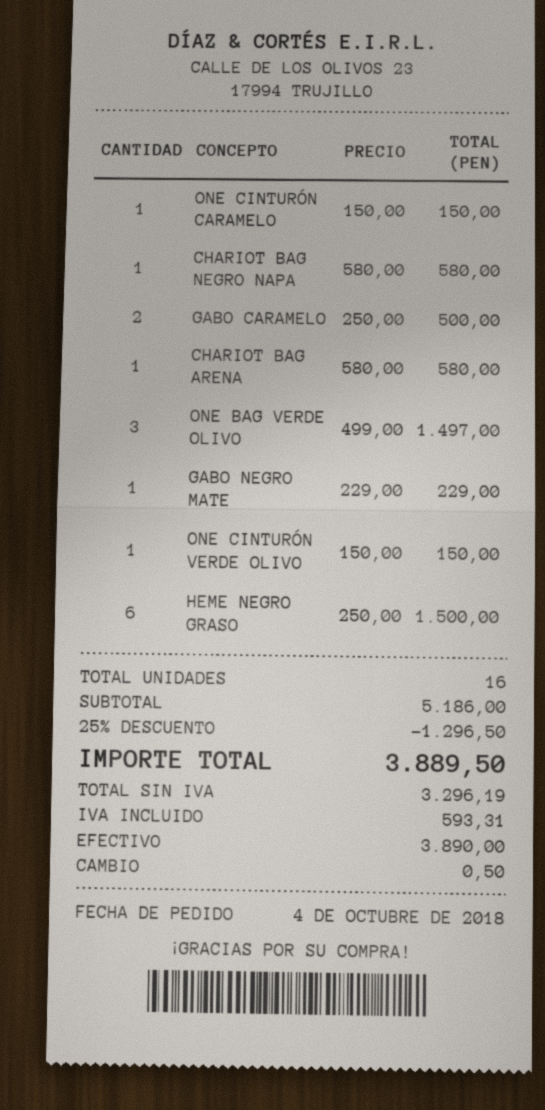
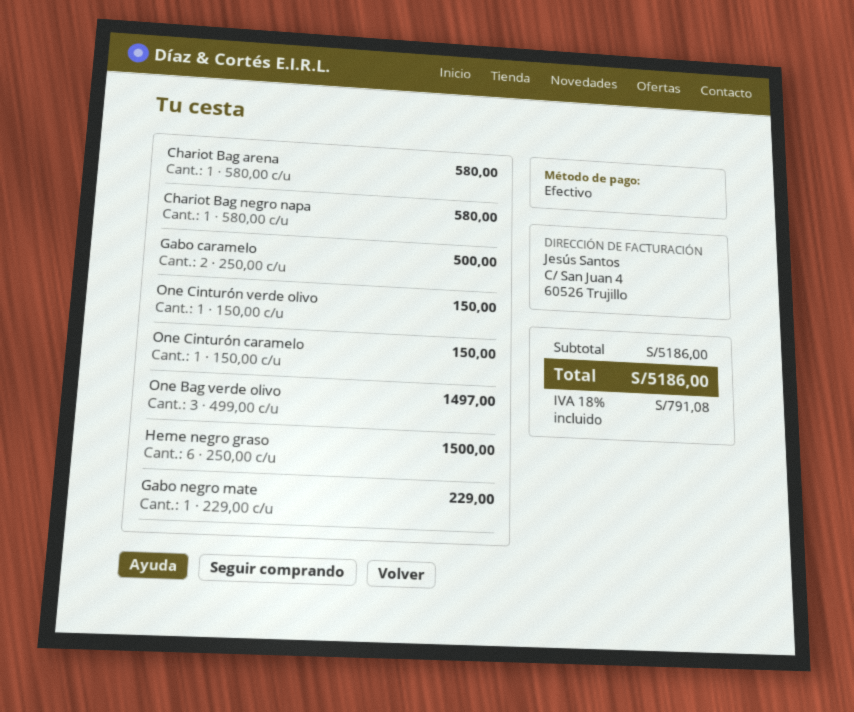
discount: 25% = 1296.50 -> none
tax: 593.31 -> 791.08
total: 3889.50 -> 5186.00

